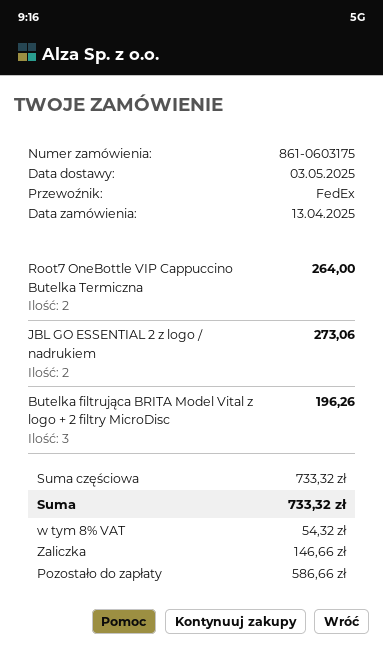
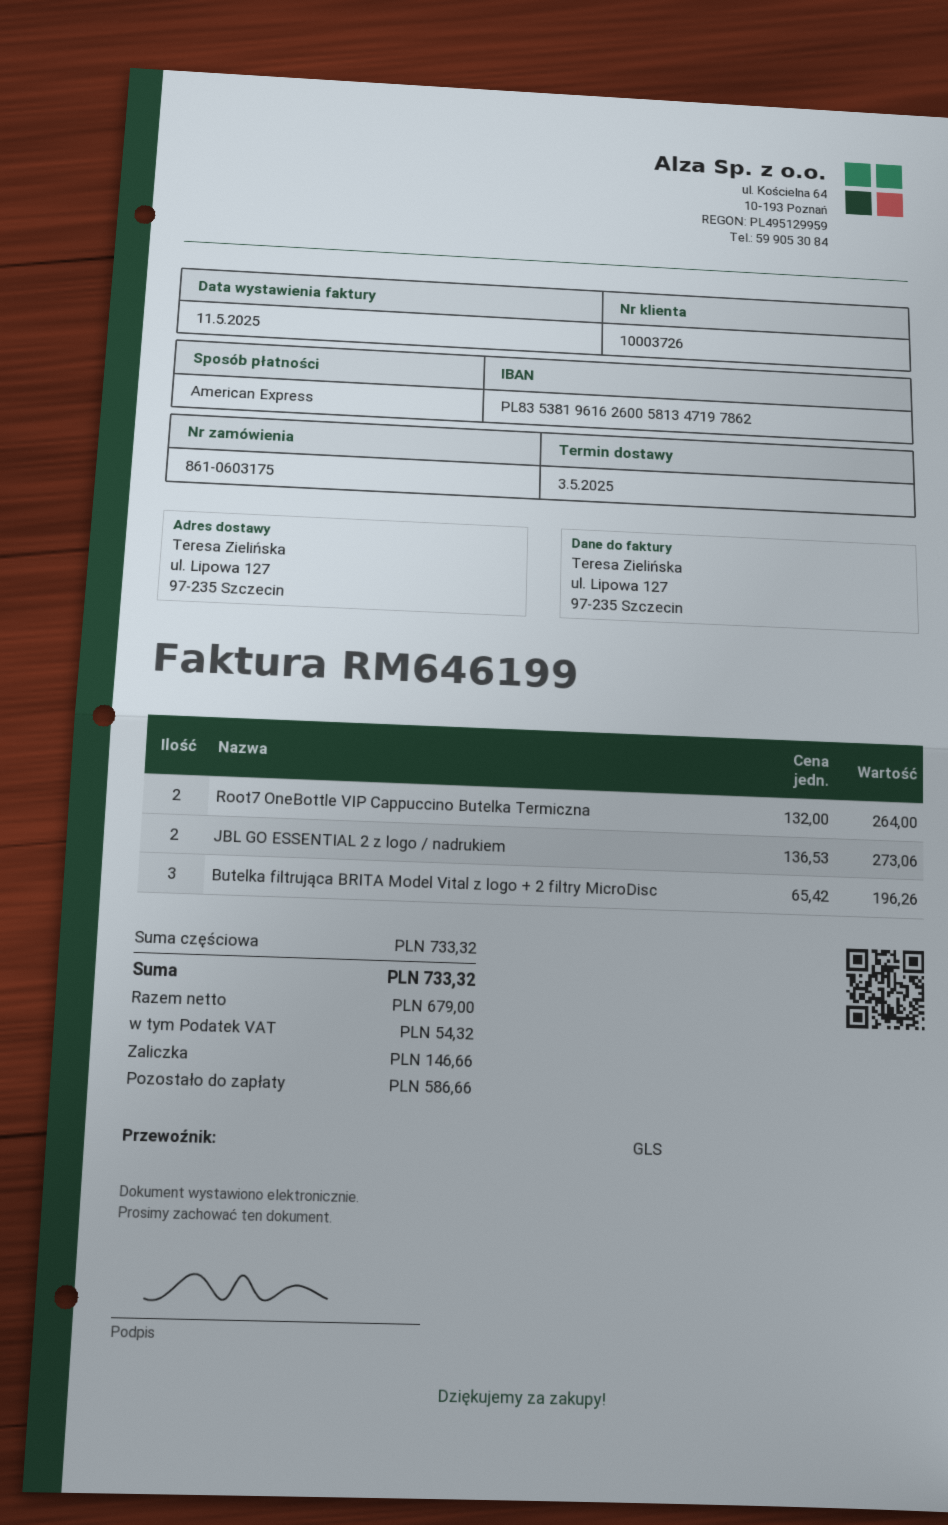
shipping method: FedEx -> GLS

